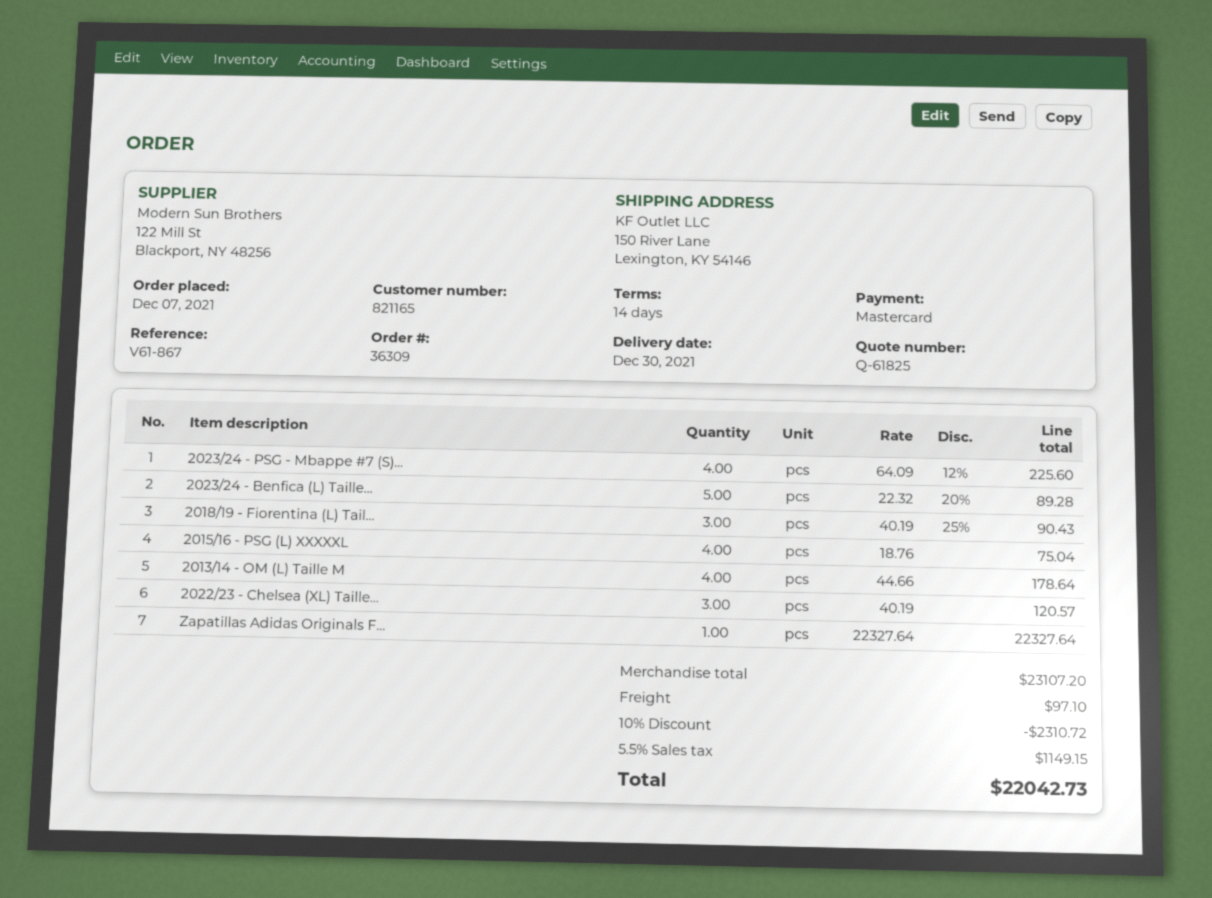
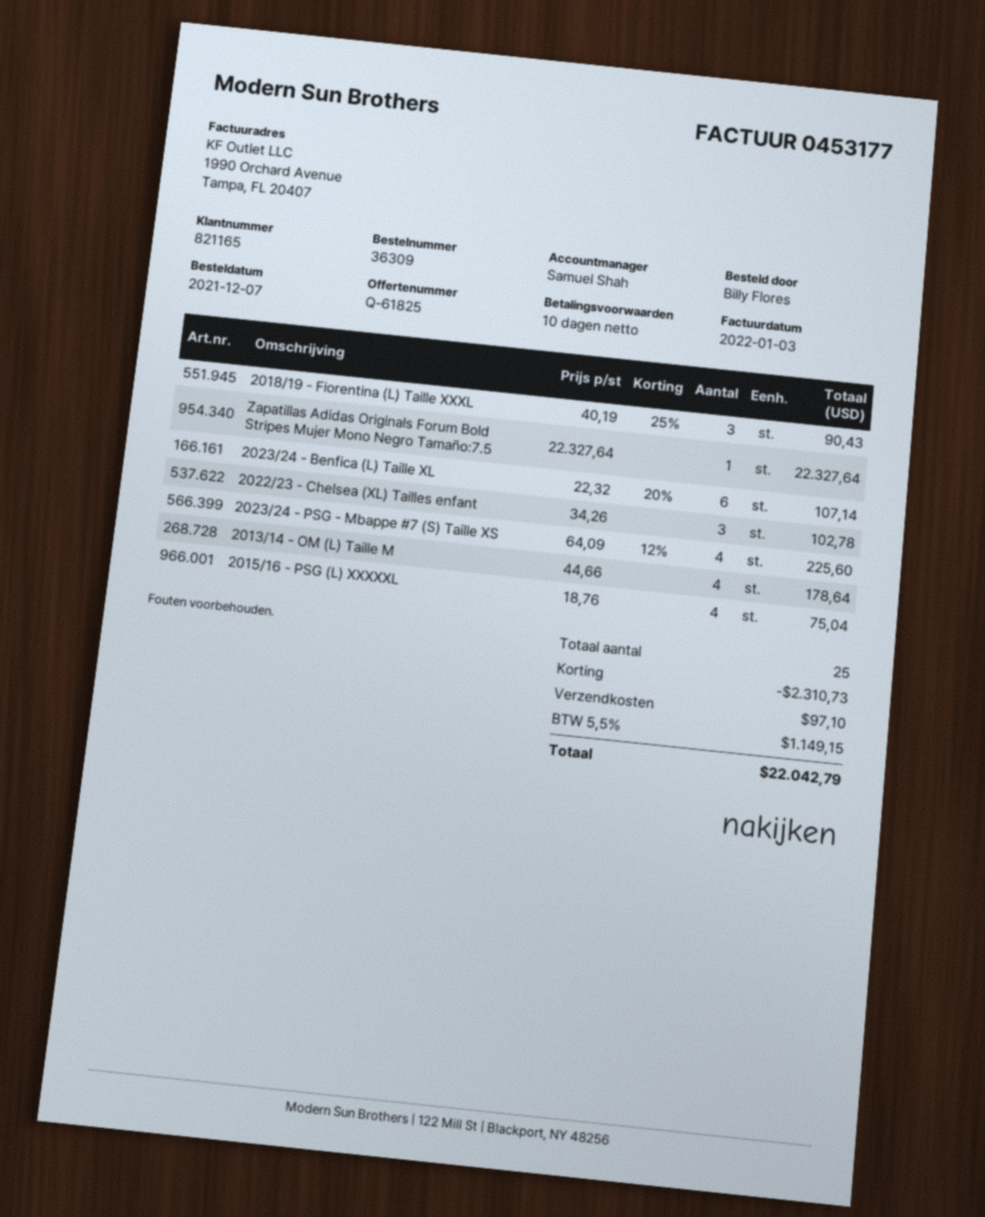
payment terms: 14 days -> 10 days
2023/24 - Benfica (L) Taille...: 5 x 22.32 - 20% = 89.28 -> 6 x 22.32 - 20% = 107.14
2022/23 - Chelsea (XL) Taille...: 3 x 40.19 = 120.57 -> 3 x 34.26 = 102.78
discount: 2310.72 -> 2310.73
total: 22042.73 -> 22042.79

